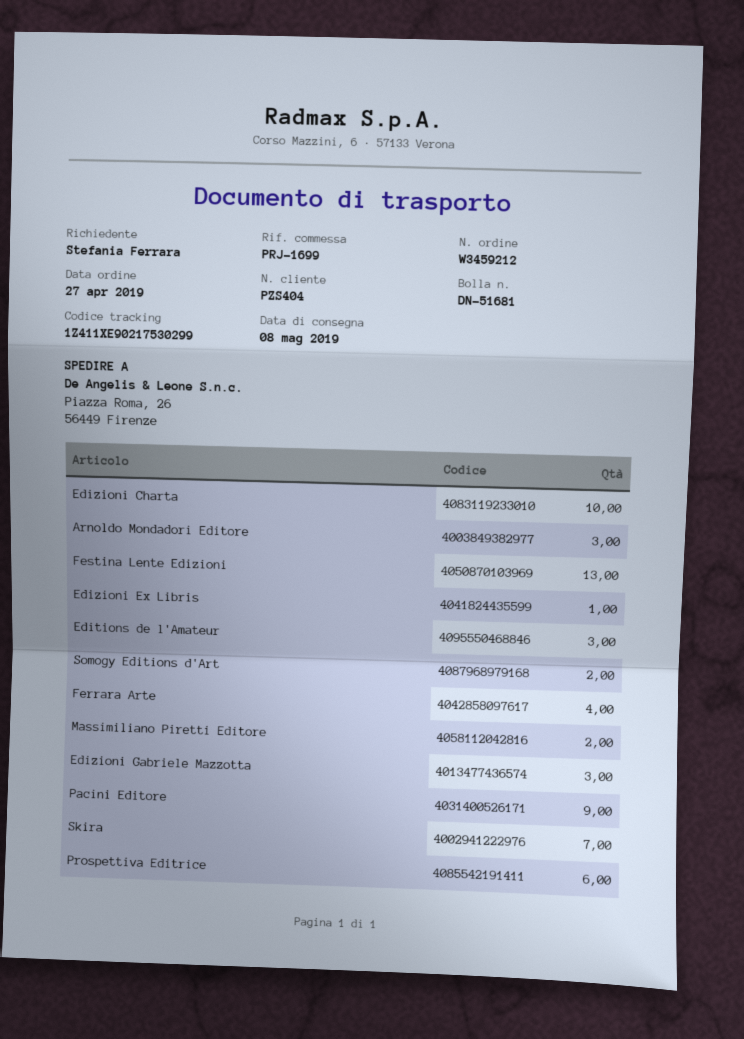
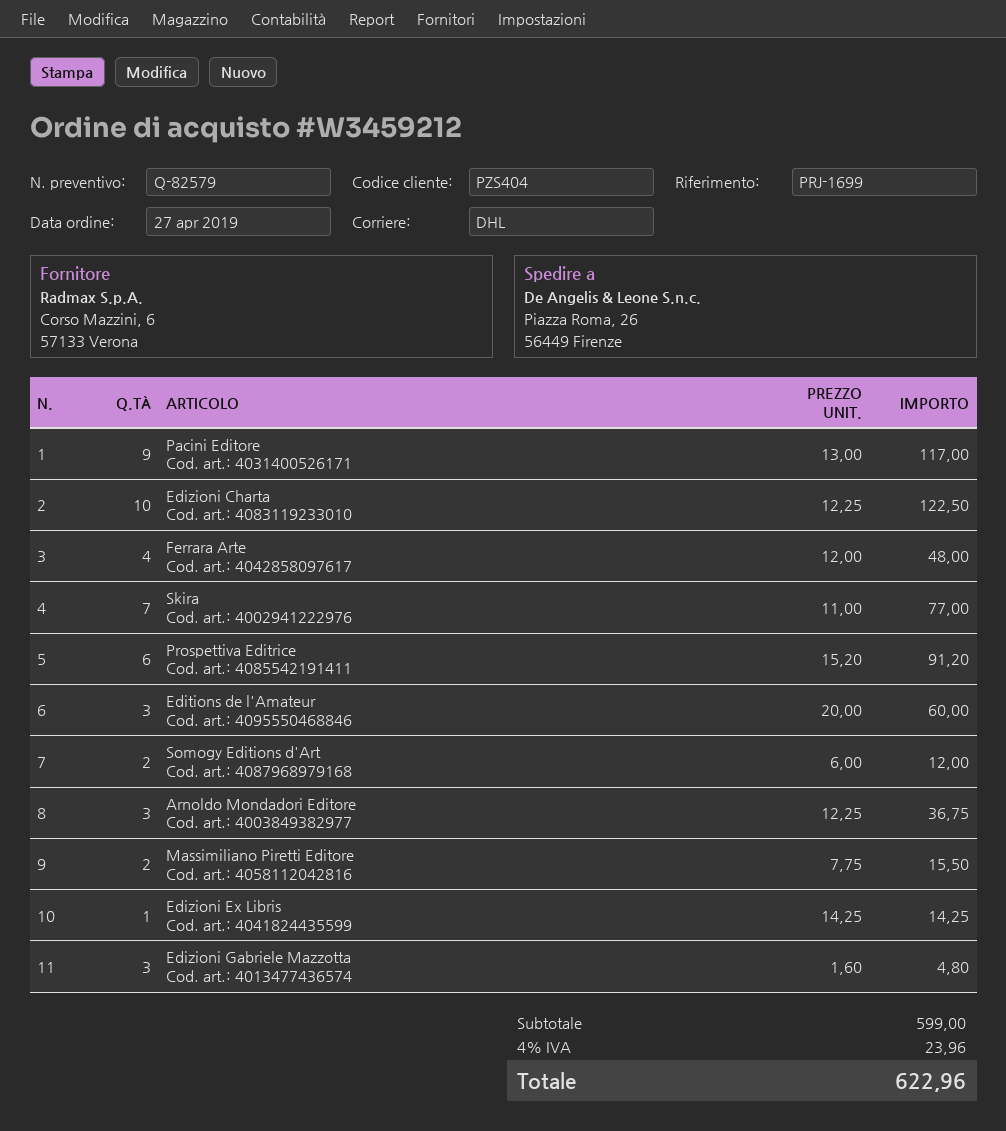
Festina Lente Edizioni: 13 -> none

